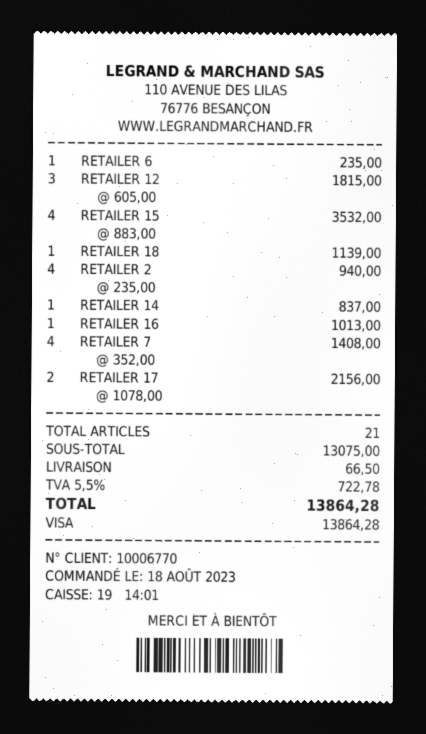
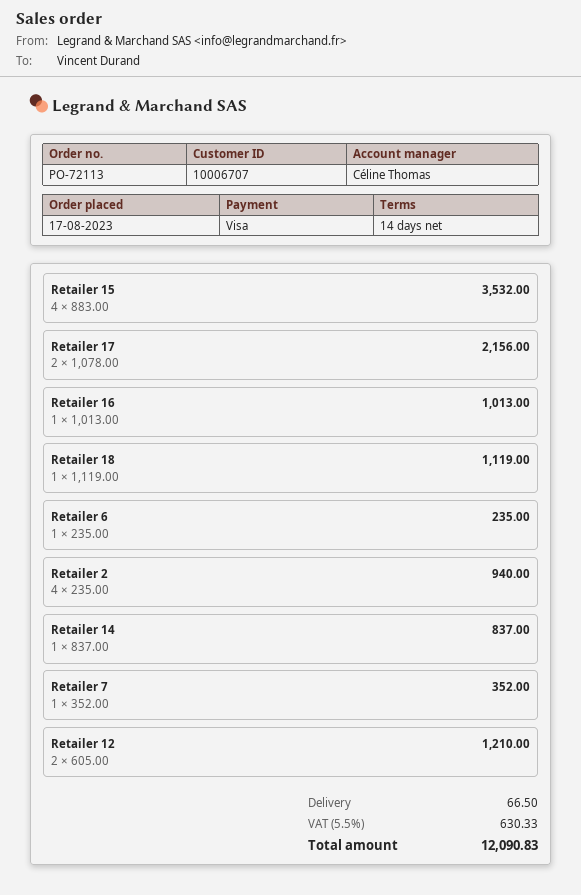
order date: 2023-08-18 -> 2023-08-17
customer number: 10006770 -> 10006707
RETAILER 12: 3 x 605.00 = 1815.00 -> 2 x 605.00 = 1210.00
RETAILER 18: 1 x 1139.00 = 1139.00 -> 1 x 1119.00 = 1119.00
RETAILER 7: 4 x 352.00 = 1408.00 -> 1 x 352.00 = 352.00
tax: 5.5% = 722.78 -> 5.5% = 630.33
total: 13864.28 -> 12090.83

